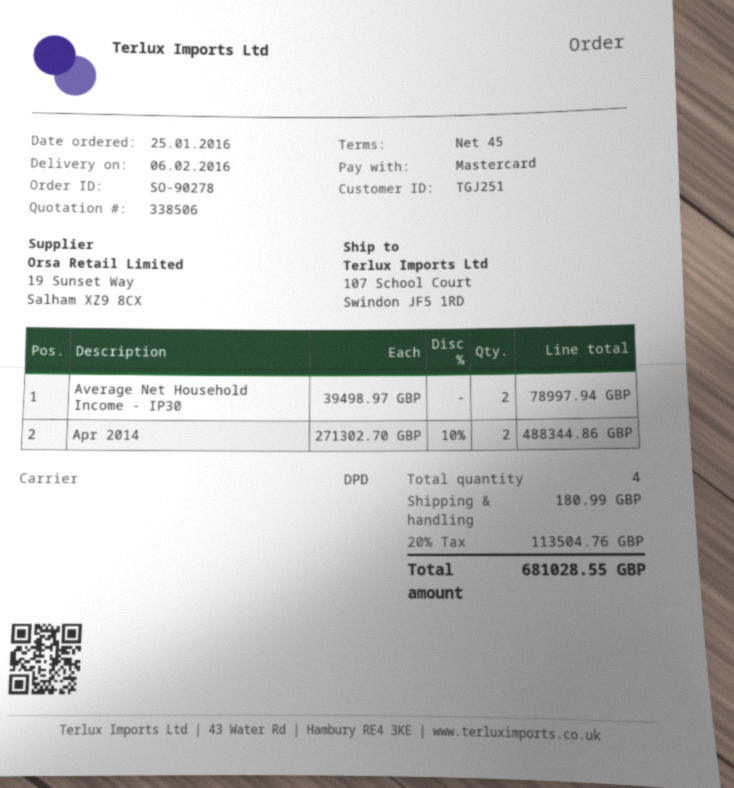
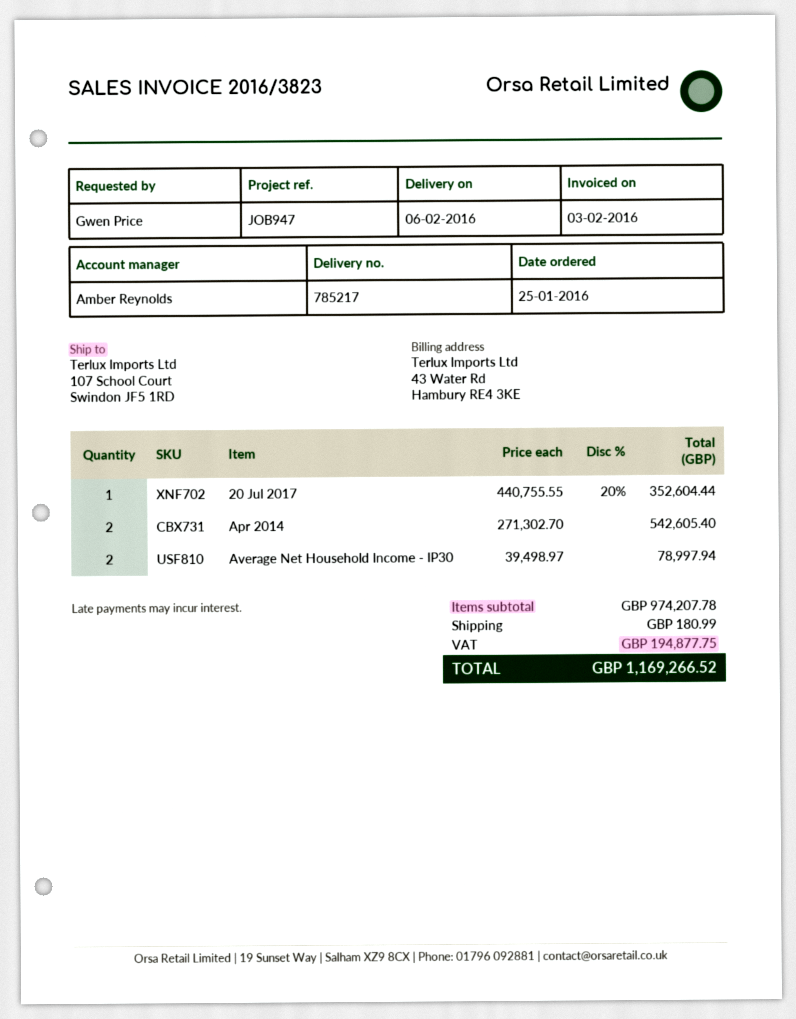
Apr 2014: 2 x 271302.70 - 10% = 488344.86 -> 2 x 271302.70 = 542605.40
20 Jul 2017: none -> 1 x 440755.55 - 20% = 352604.44
tax: 113504.76 -> 194877.75
total: 681028.55 -> 1169266.52

